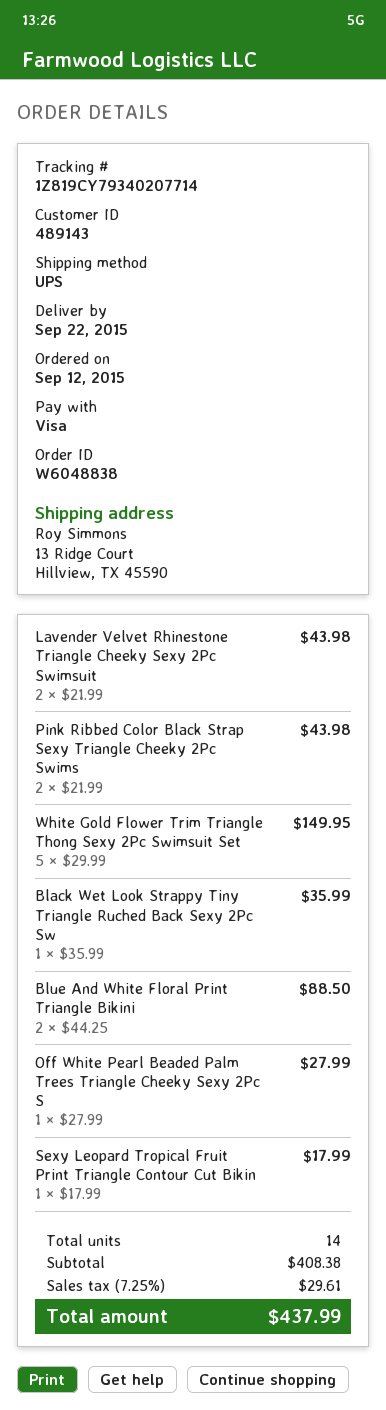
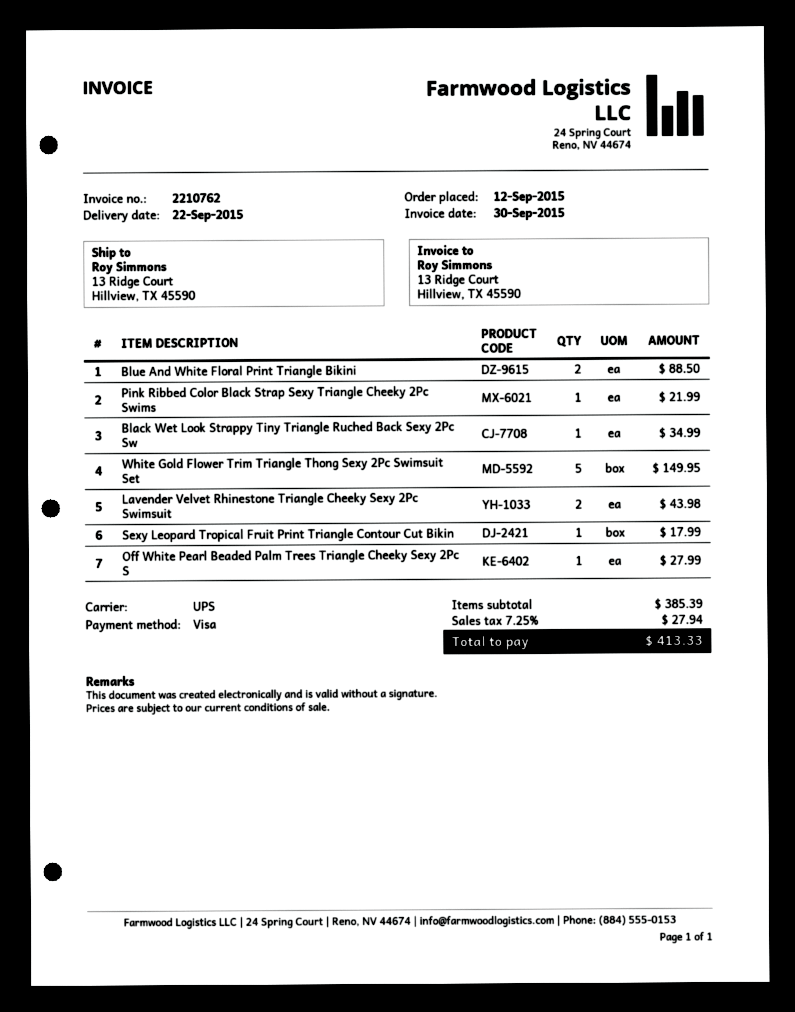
Pink Ribbed Color Black Strap Sexy Triangle Cheeky 2Pc Swims: 2 for 43.98 -> 1 for 21.99
Black Wet Look Strappy Tiny Triangle Ruched Back Sexy 2Pc Sw: 1 for 35.99 -> 1 for 34.99
subtotal: 408.38 -> 385.39
tax: 7.25% = 29.61 -> 7.25% = 27.94
total: 437.99 -> 413.33

